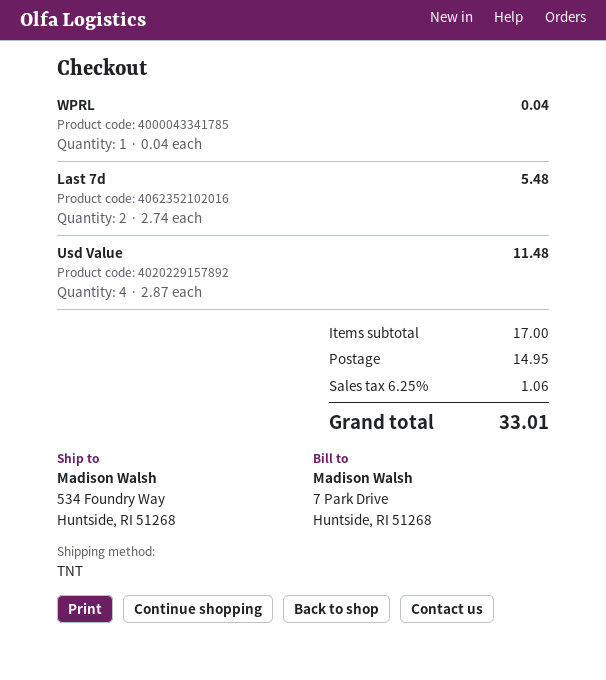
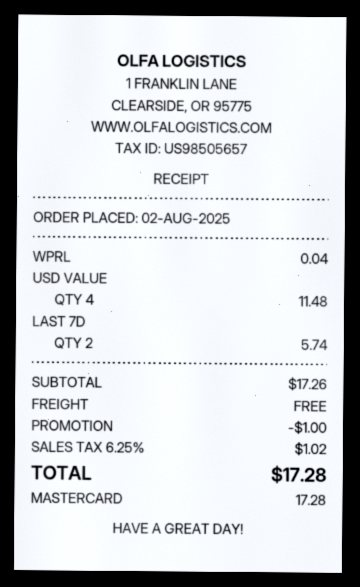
Last 7d: 2 for 5.48 -> 2 for 5.74
subtotal: 17.00 -> 17.26
discount: none -> 1.00
shipping: 14.95 -> 0.00
tax: 6.25% = 1.06 -> 6.25% = 1.02
total: 33.01 -> 17.28

